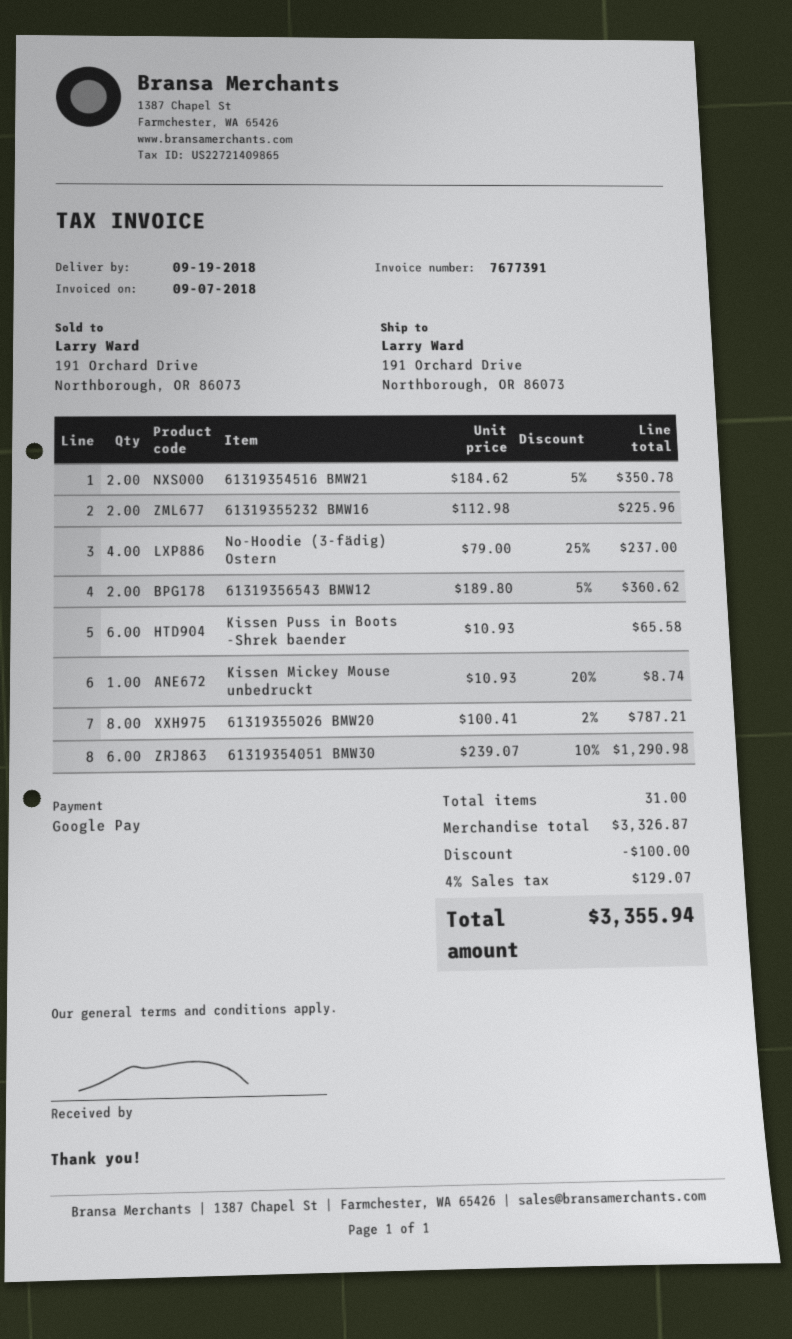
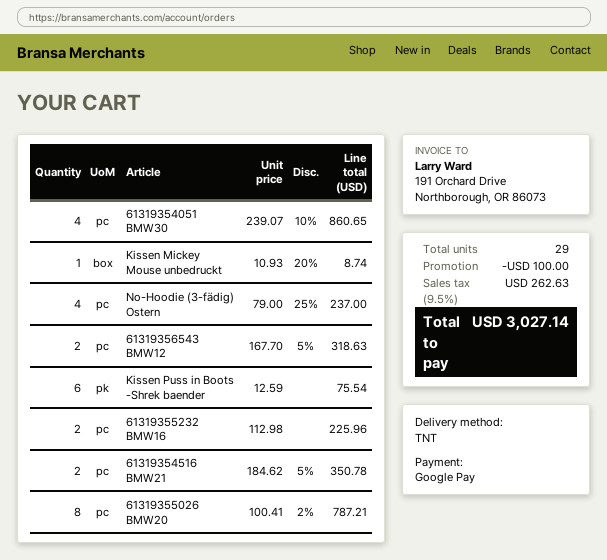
61319356543 BMW12: 2 x 189.80 - 5% = 360.62 -> 2 x 167.70 - 5% = 318.63
Kissen Puss in Boots -Shrek baender: 6 x 10.93 = 65.58 -> 6 x 12.59 = 75.54
61319354051 BMW30: 6 x 239.07 - 10% = 1290.98 -> 4 x 239.07 - 10% = 860.65
total quantity: 31 -> 29
tax: 4% = 129.07 -> 9.5% = 262.63
total: 3355.94 -> 3027.14

